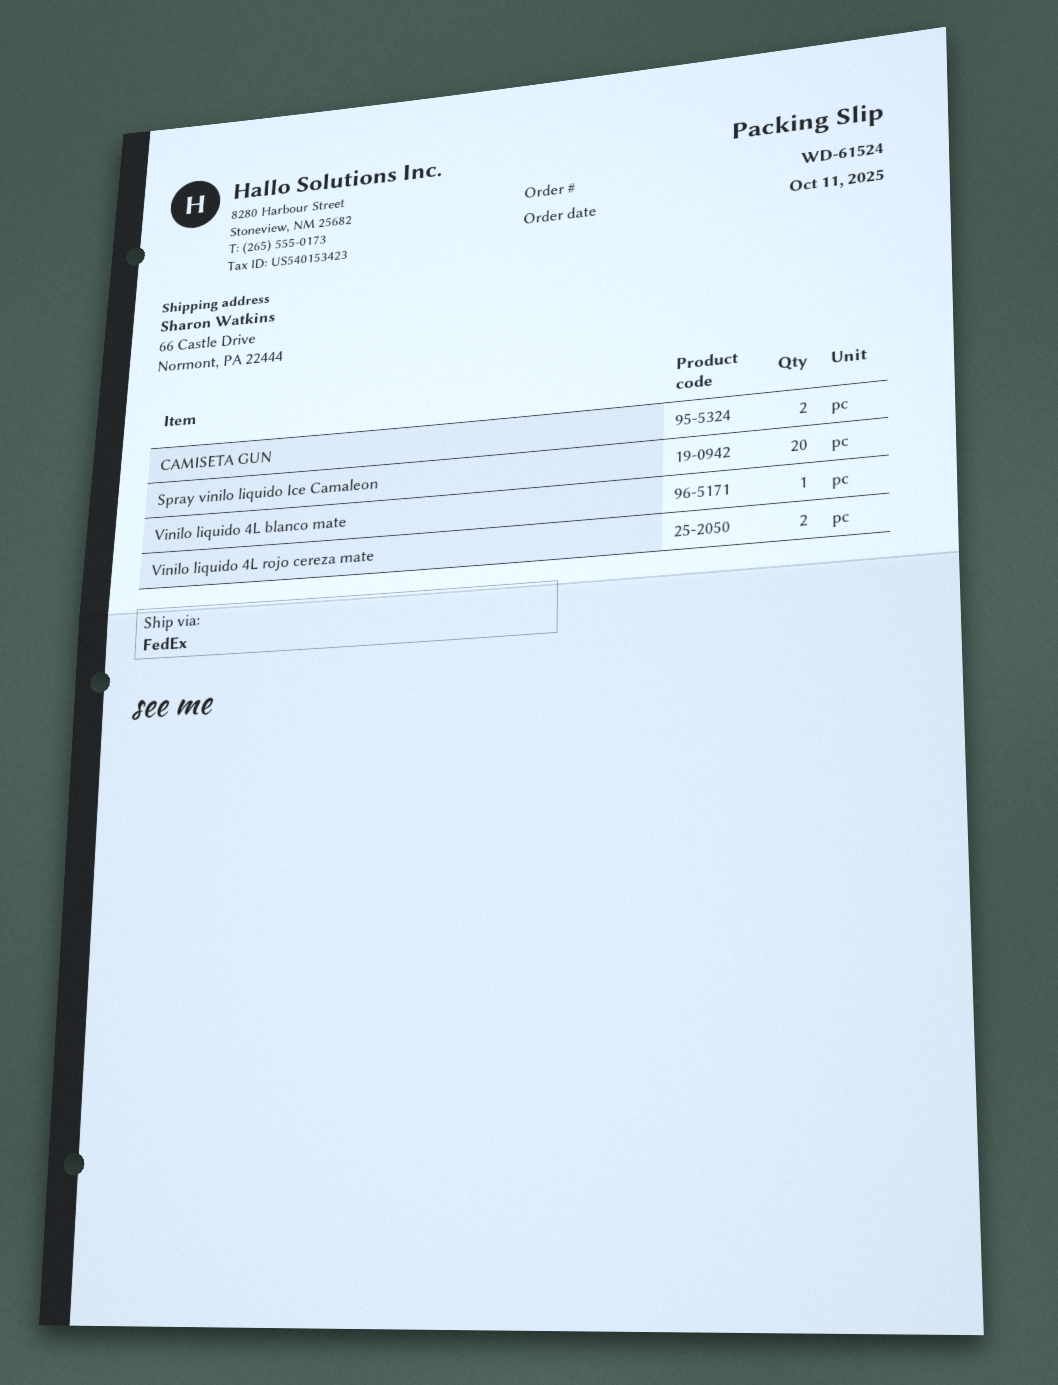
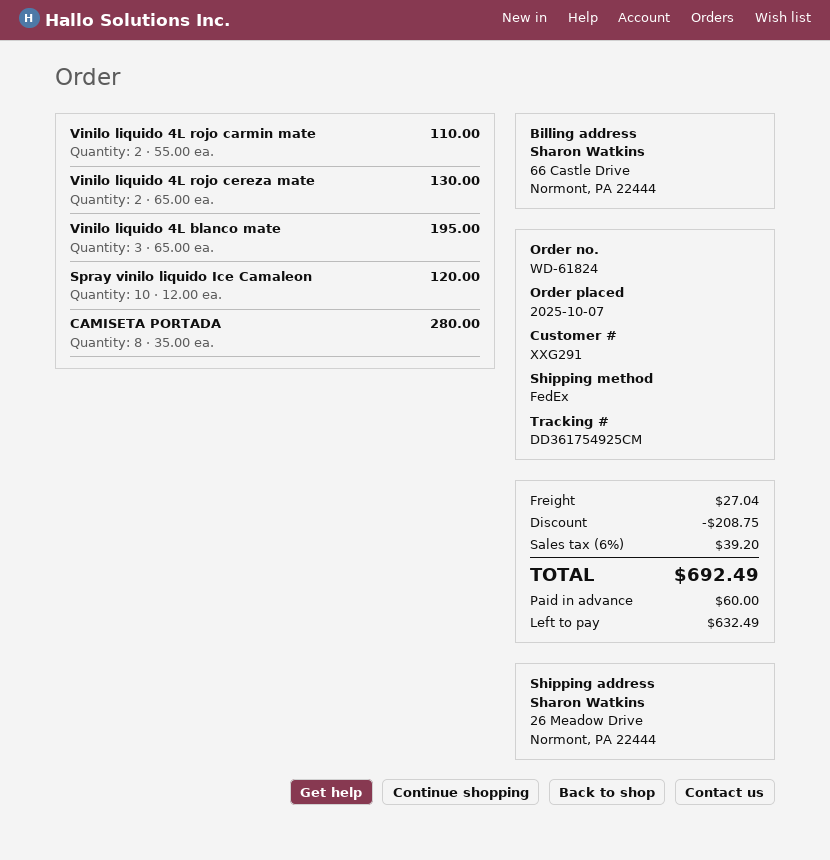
order number: WD-61524 -> WD-61824
order date: 2025-10-11 -> 2025-10-07
ship to: 66 Castle Drive, Normont, PA 22444 -> 26 Meadow Drive, Normont, PA 22444
CAMISETA GUN: 2 -> none
Spray vinilo liquido Ice Camaleon: 20 -> 10
Vinilo liquido 4L blanco mate: 1 -> 3
Vinilo liquido 4L rojo carmin mate: none -> 2
CAMISETA PORTADA: none -> 8

